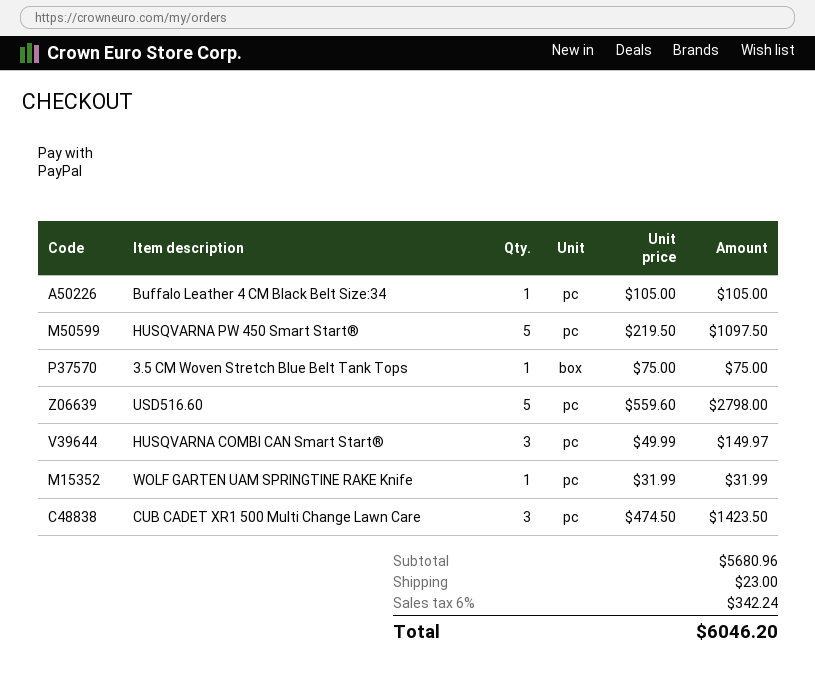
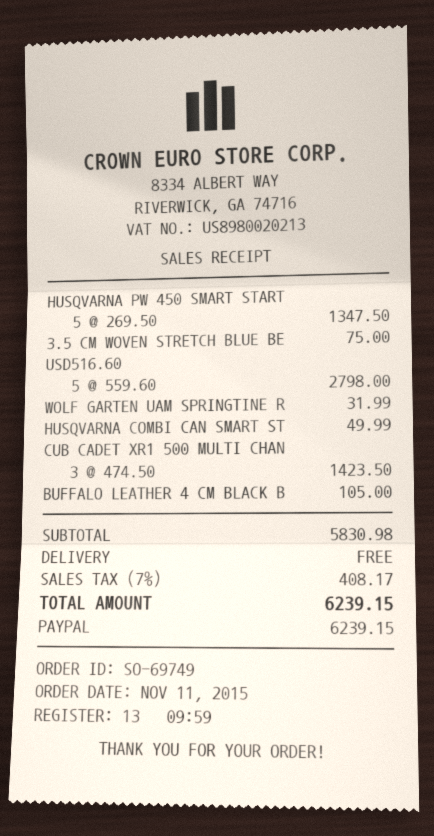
HUSQVARNA PW 450 Smart Start®: 5 x 219.50 = 1097.50 -> 5 x 269.50 = 1347.50
HUSQVARNA COMBI CAN Smart Start®: 3 x 49.99 = 149.97 -> 1 x 49.99 = 49.99
subtotal: 5680.96 -> 5830.98
shipping: 23.00 -> 0.00
tax: 6% = 342.24 -> 7% = 408.17
total: 6046.20 -> 6239.15

